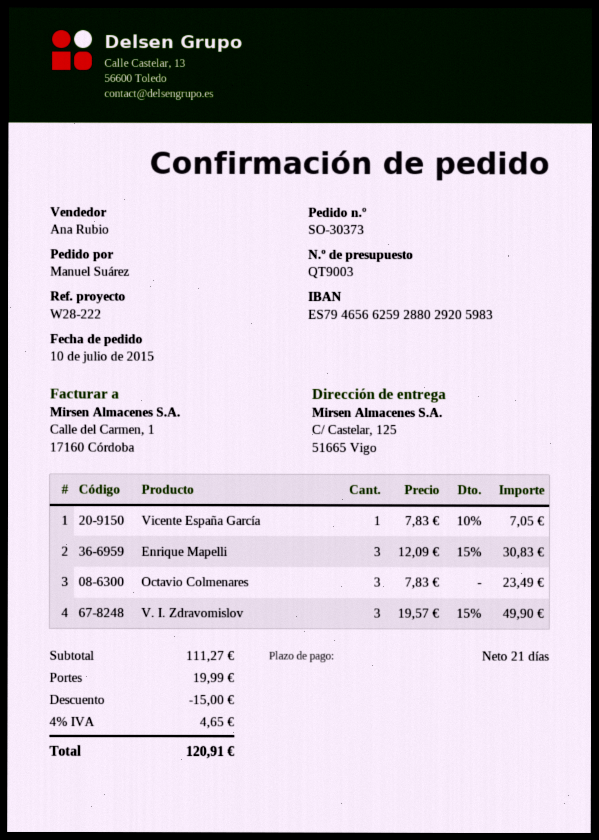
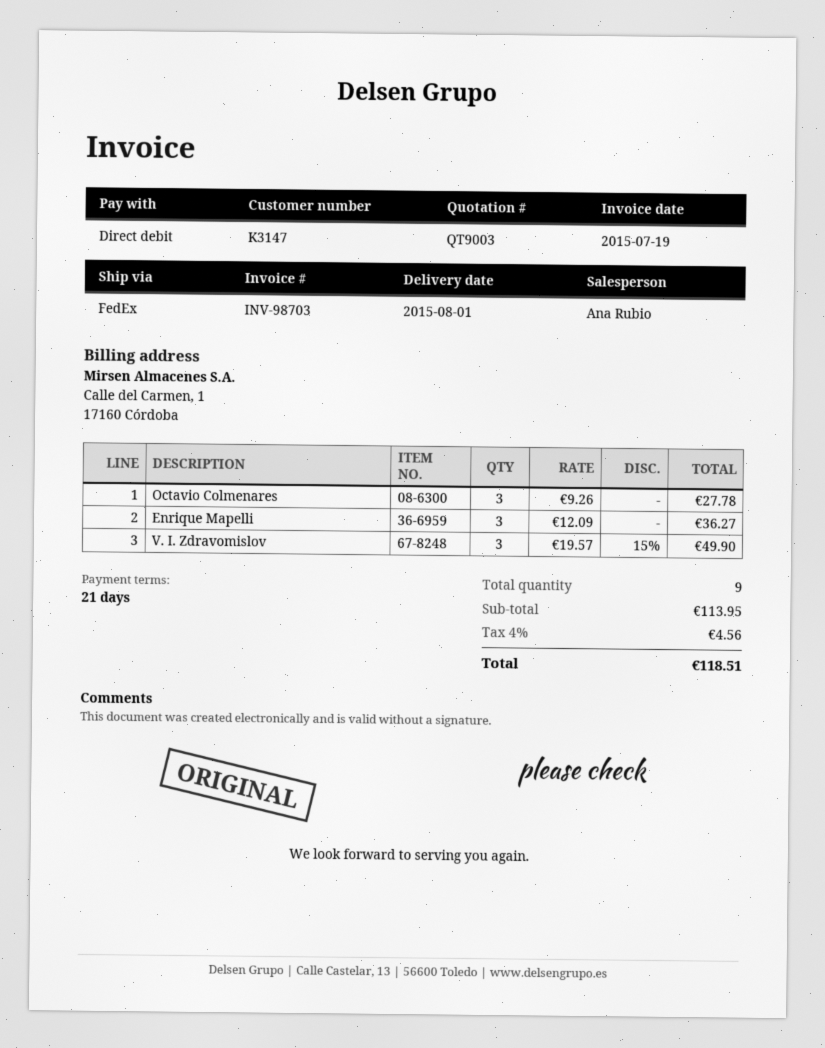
Vicente España García: 1 x 7.83 - 10% = 7.05 -> none
Enrique Mapelli: 3 x 12.09 - 15% = 30.83 -> 3 x 12.09 = 36.27
Octavio Colmenares: 3 x 7.83 = 23.49 -> 3 x 9.26 = 27.78
subtotal: 111.27 -> 113.95
discount: 15.00 -> none
shipping: 19.99 -> none
tax: 4% = 4.65 -> 4% = 4.56
total: 120.91 -> 118.51

